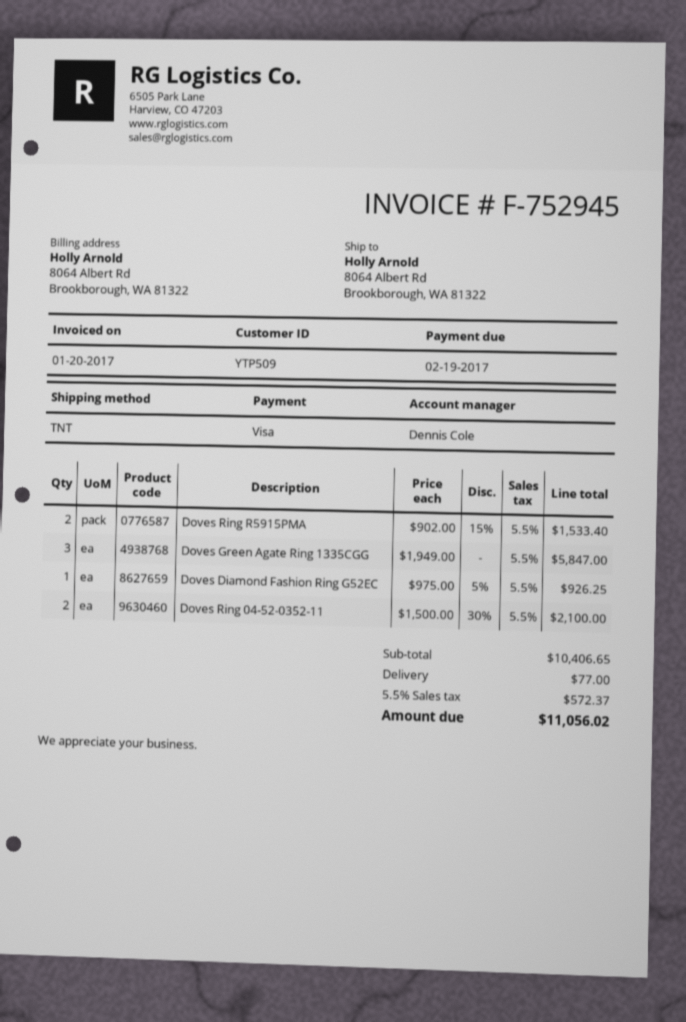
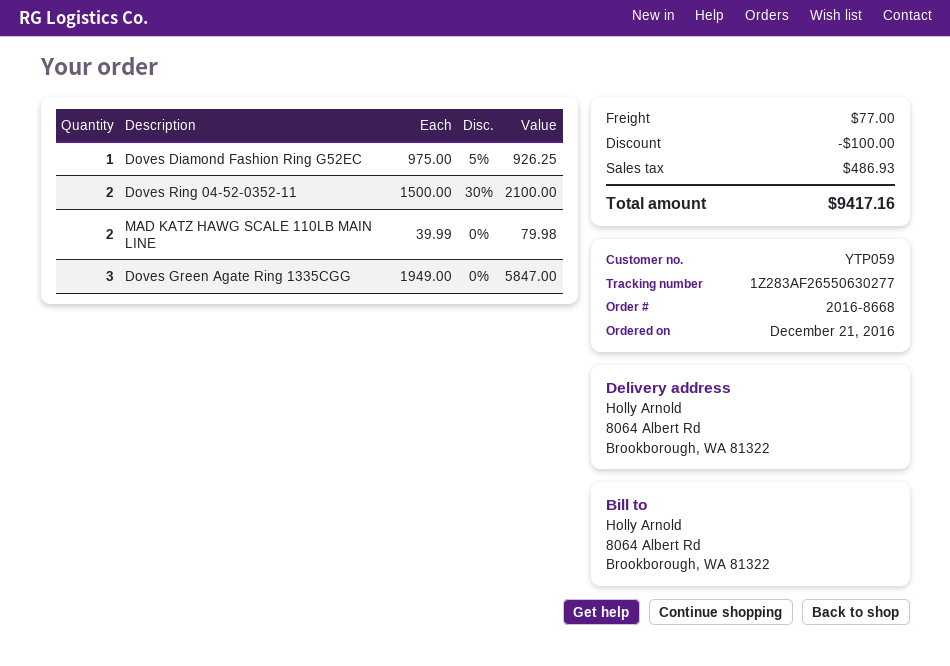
customer number: YTP509 -> YTP059
Doves Ring R5915PMA: 2 x 902.00 - 15% = 1533.40 -> none
MAD KATZ HAWG SCALE 110LB MAIN LINE: none -> 2 x 39.99 = 79.98
discount: none -> 100.00
tax: 572.37 -> 486.93
total: 11056.02 -> 9417.16

